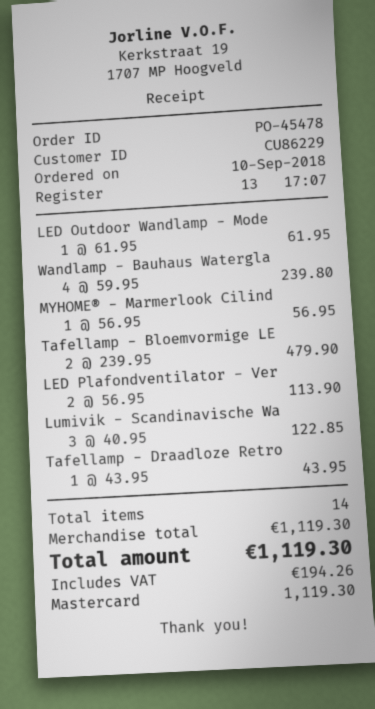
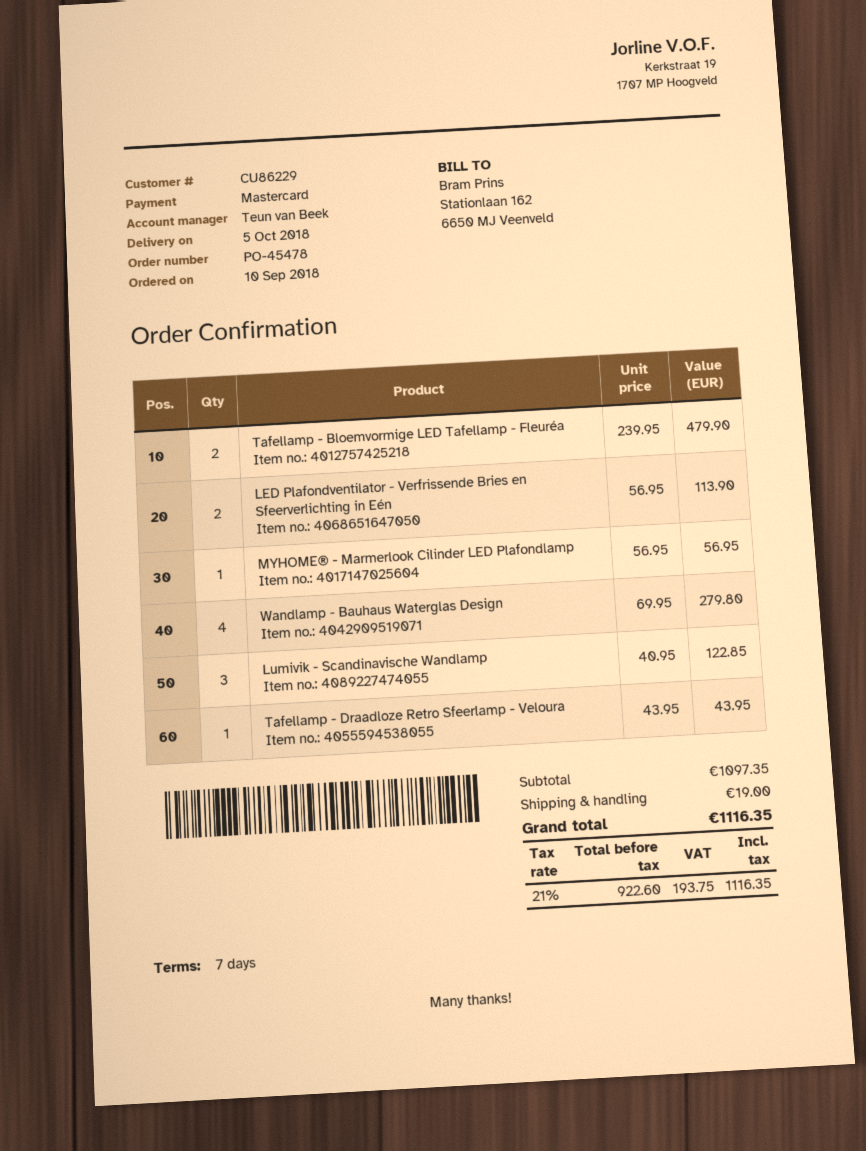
LED Outdoor Wandlamp - Mode: 1 x 61.95 = 61.95 -> none
Wandlamp - Bauhaus Watergla: 4 x 59.95 = 239.80 -> 4 x 69.95 = 279.80
subtotal: 1119.30 -> 1097.35
shipping: none -> 19.00
tax: 194.26 -> 193.75
total: 1119.30 -> 1116.35

